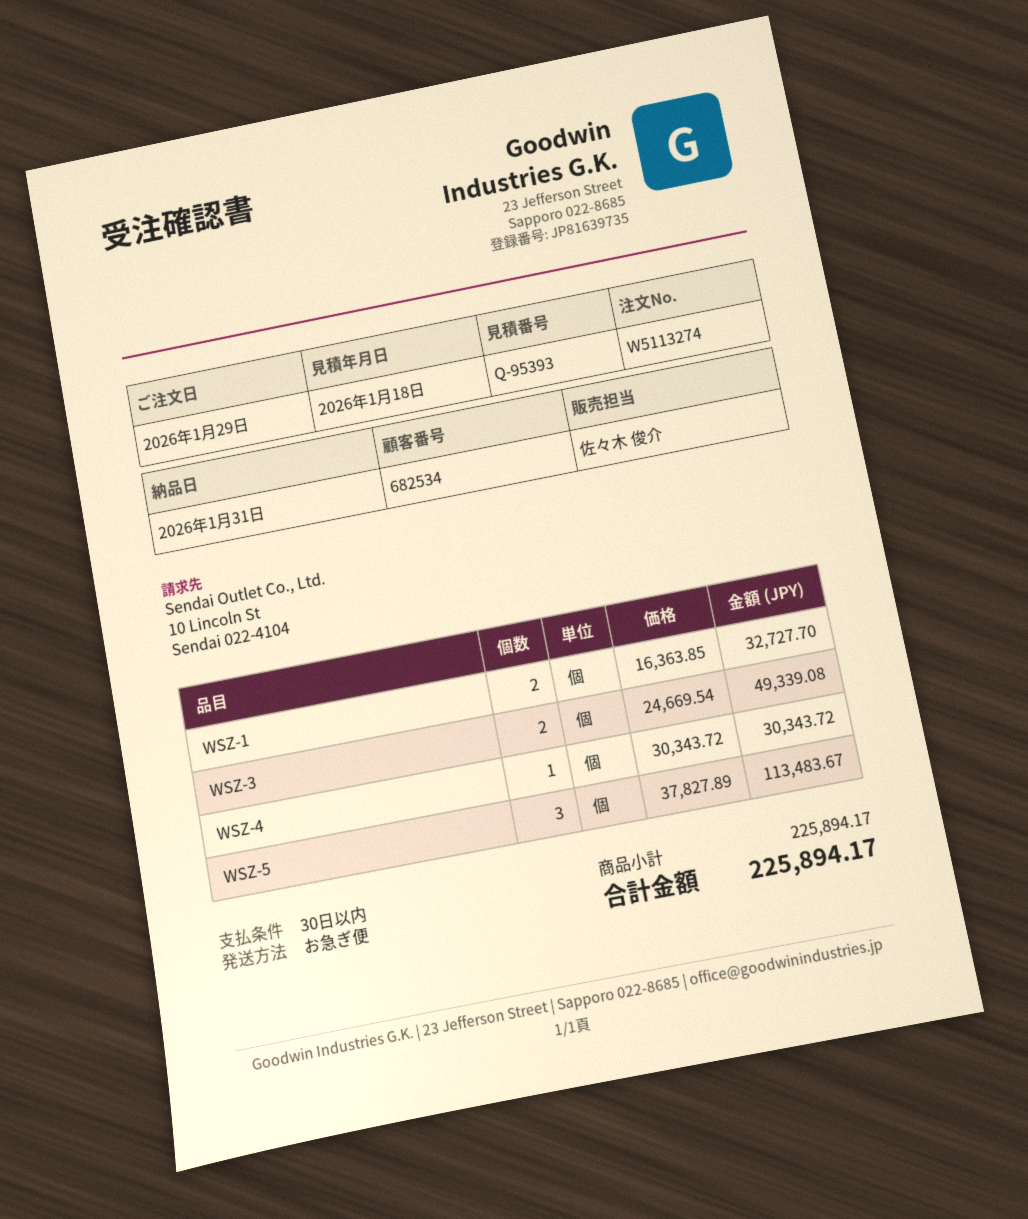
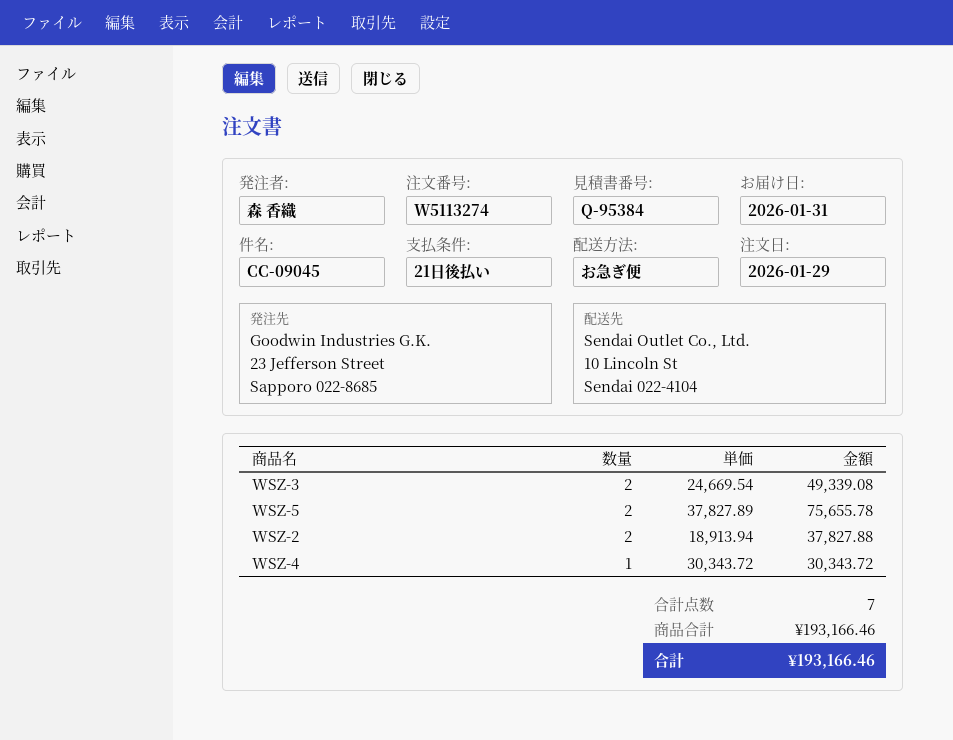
quote number: Q-95393 -> Q-95384
payment terms: 30 days -> 21 days
WSZ-1: 2 x 16363.85 = 32727.70 -> none
WSZ-5: 3 x 37827.89 = 113483.67 -> 2 x 37827.89 = 75655.78
WSZ-2: none -> 2 x 18913.94 = 37827.88
subtotal: 225894.17 -> 193166.46
total: 225894.17 -> 193166.46

